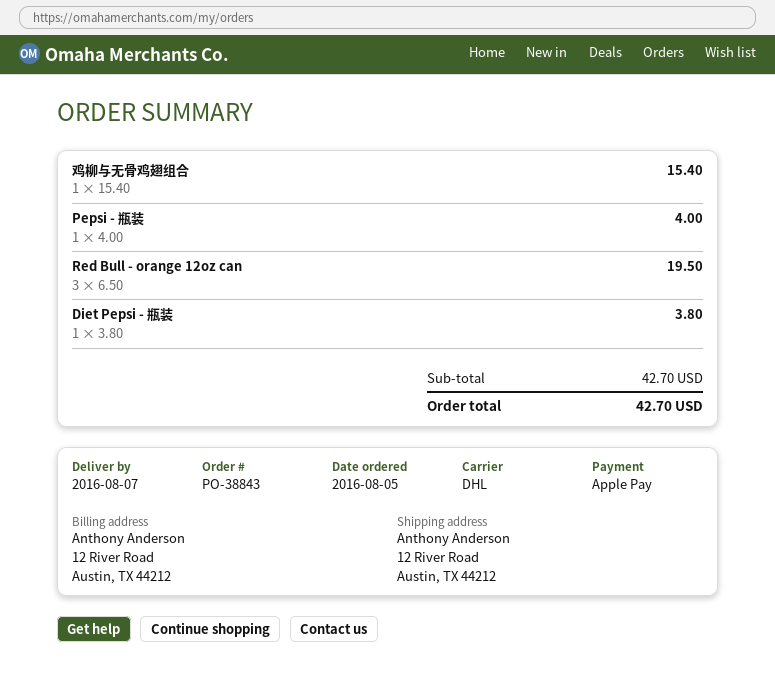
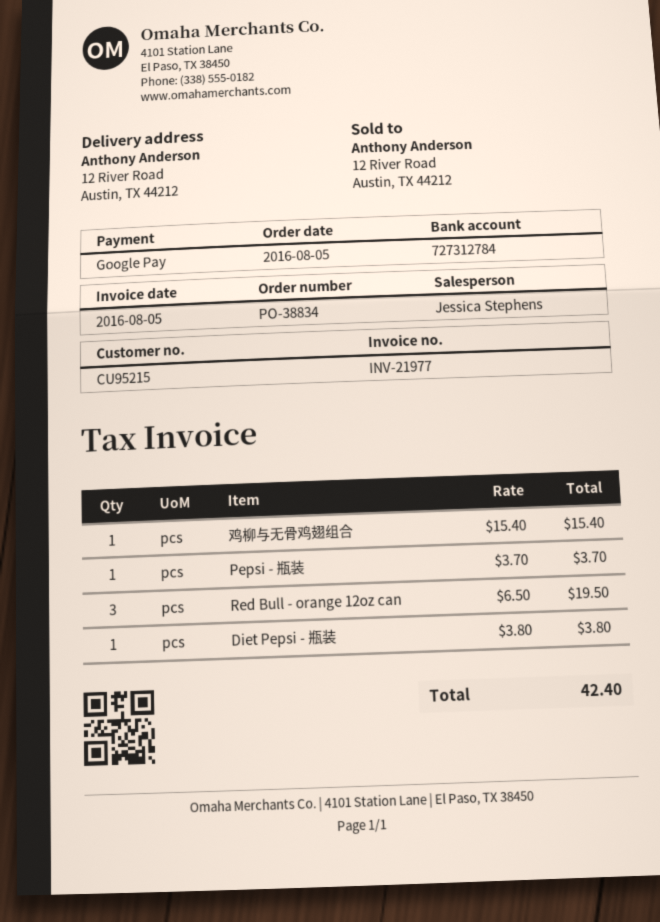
order number: PO-38843 -> PO-38834
payment method: Apple Pay -> Google Pay
Pepsi - 瓶装: 1 x 4.00 = 4.00 -> 1 x 3.70 = 3.70
total: 42.70 -> 42.40

